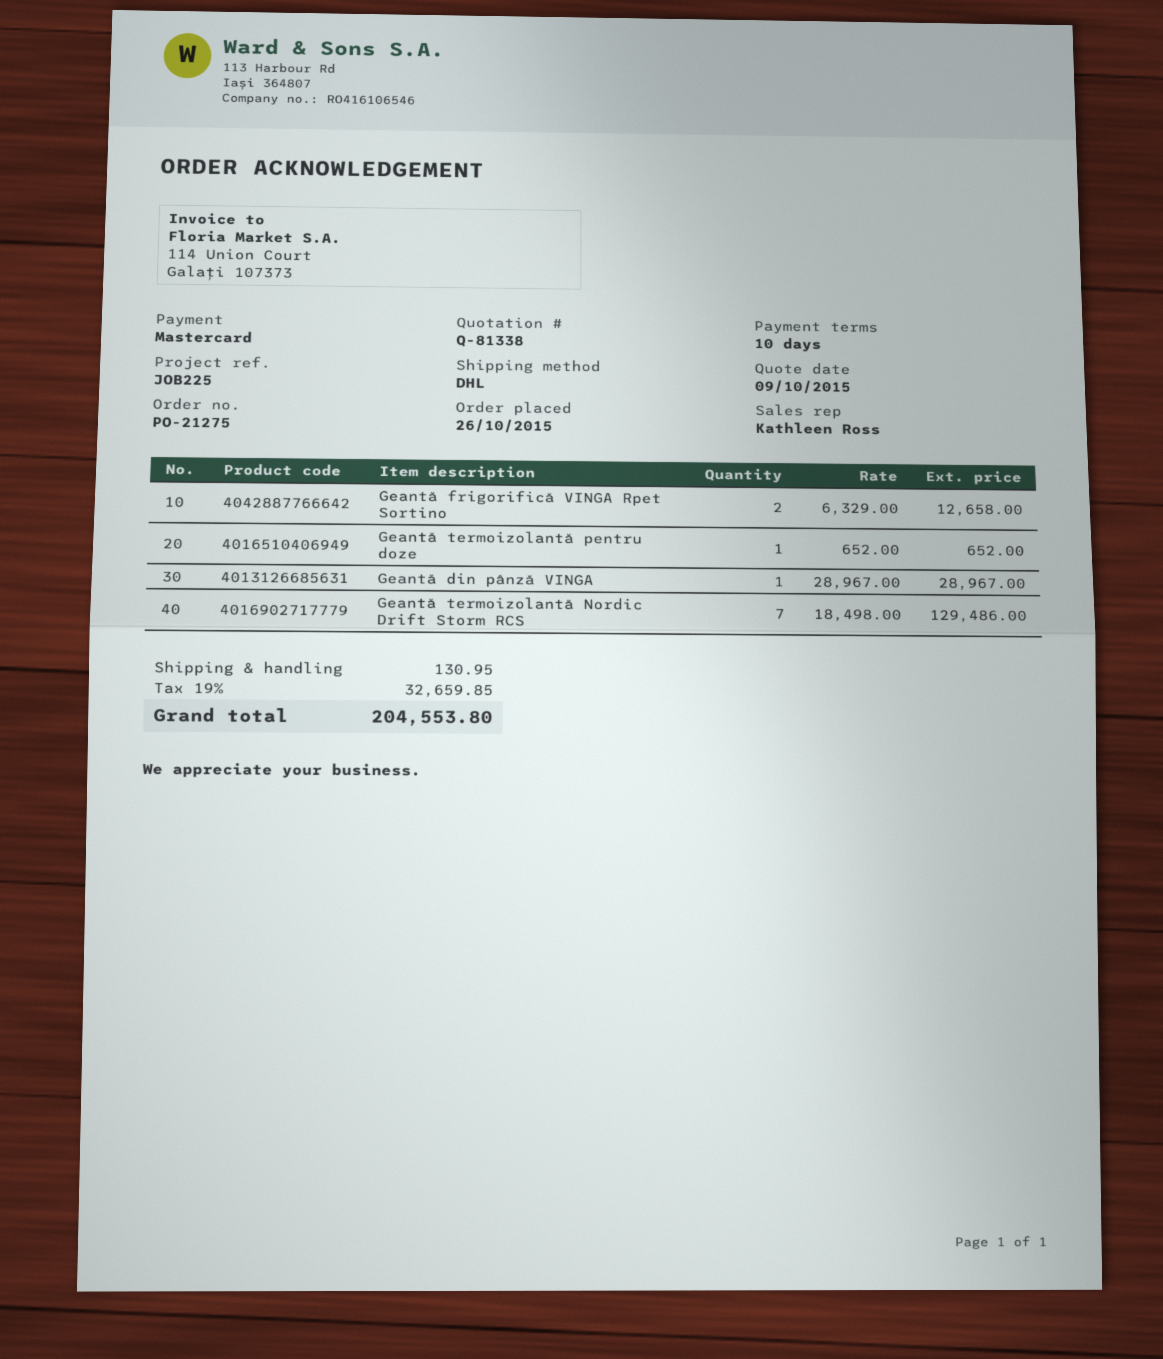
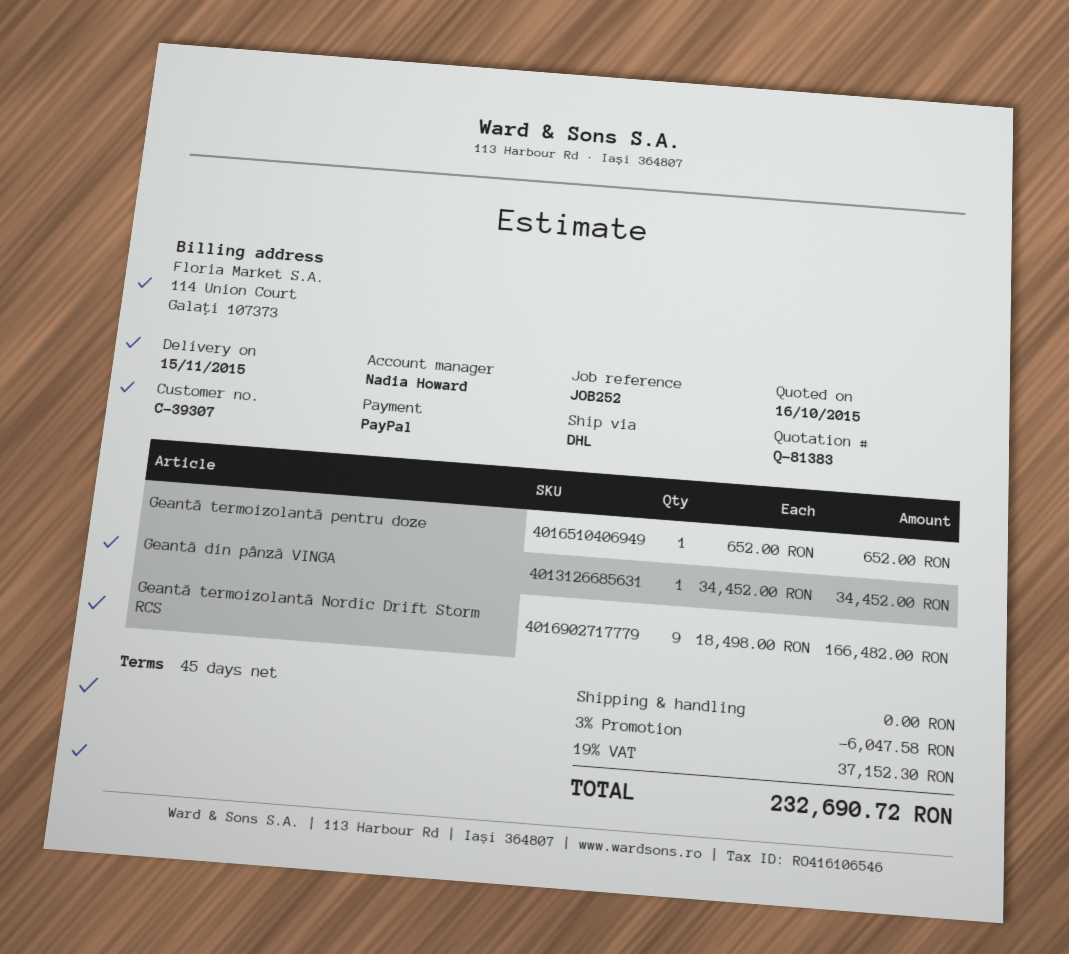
quote number: Q-81338 -> Q-81383
quote date: 2015-10-09 -> 2015-10-16
payment terms: 10 days -> 45 days
reference: JOB225 -> JOB252
sales rep: Kathleen Ross -> Nadia Howard
payment method: Mastercard -> PayPal
Geantă frigorifică VINGA Rpet Sortino: 2 x 6329.00 = 12658.00 -> none
Geantă din pânză VINGA: 1 x 28967.00 = 28967.00 -> 1 x 34452.00 = 34452.00
Geantă termoizolantă Nordic Drift Storm RCS: 7 x 18498.00 = 129486.00 -> 9 x 18498.00 = 166482.00
discount: none -> 3% = 6047.58
shipping: 130.95 -> 0.00
tax: 19% = 32659.85 -> 19% = 37152.30
total: 204553.80 -> 232690.72

